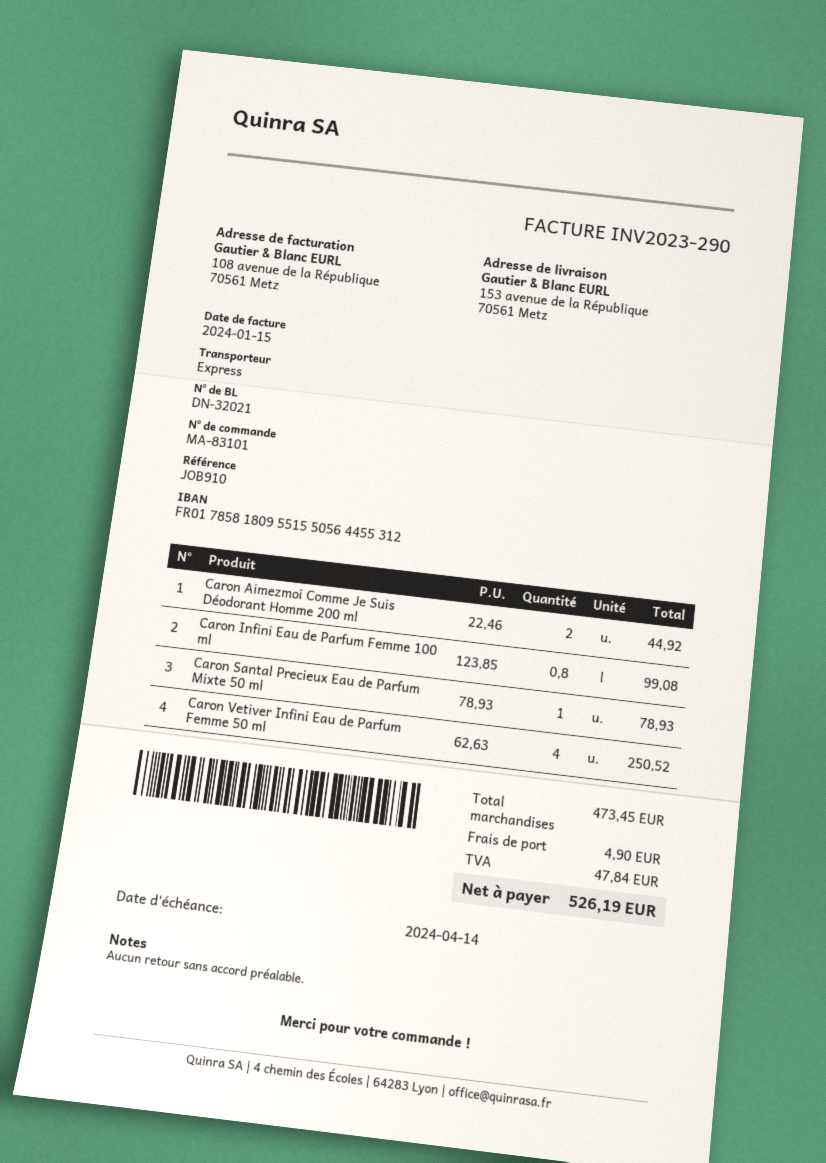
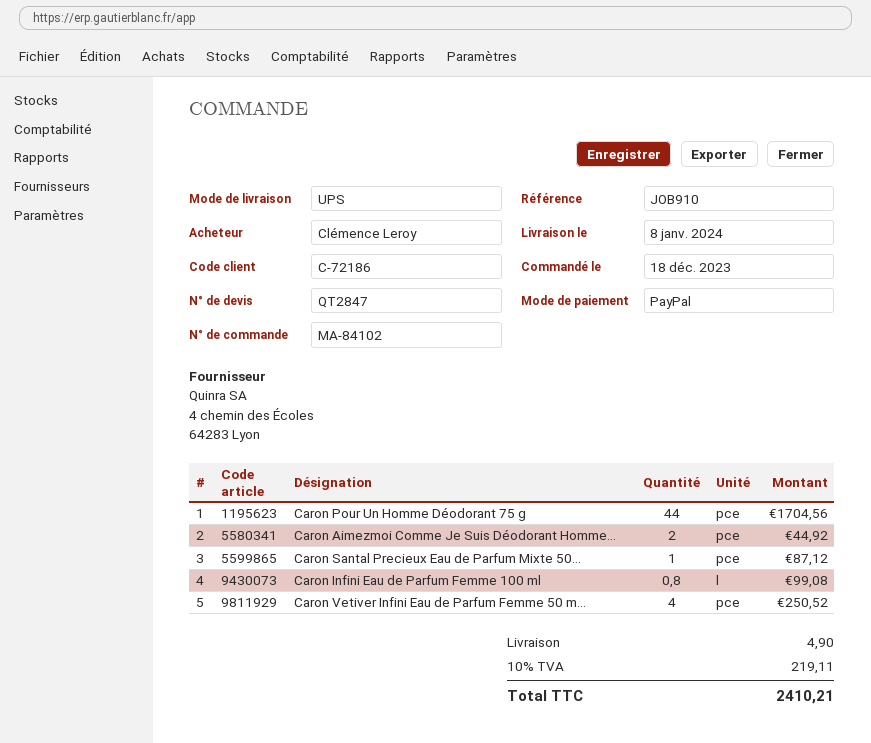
order number: MA-83101 -> MA-84102
shipping method: express -> UPS
Caron Santal Precieux Eau de Parfum Mixte 50 ml: 1 for 78.93 -> 1 for 87.12
Caron Pour Un Homme Déodorant 75 g: none -> 44 for 1704.56
tax: 47.84 -> 219.11
total: 526.19 -> 2410.21

